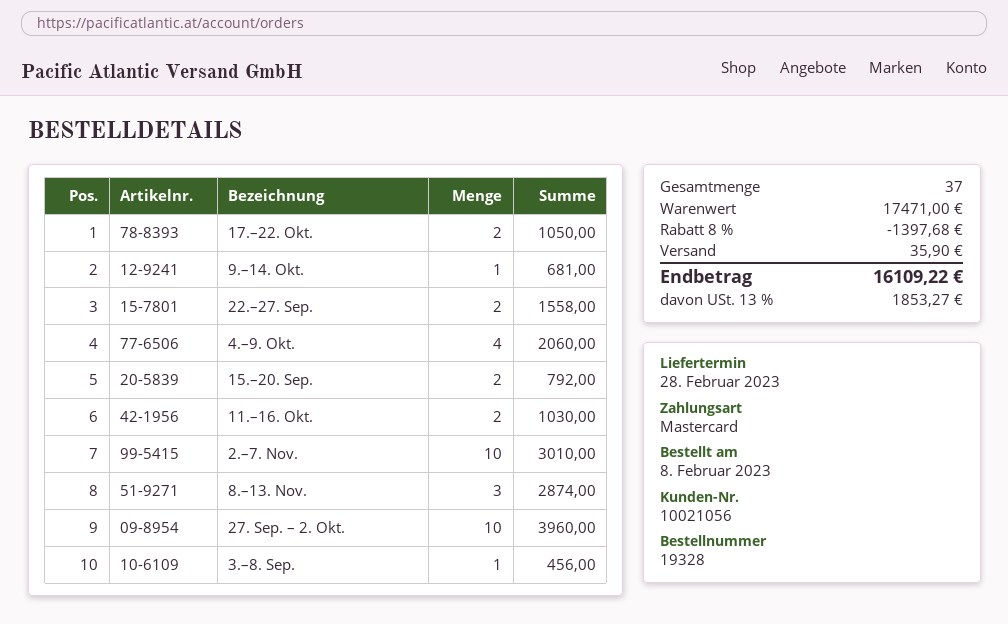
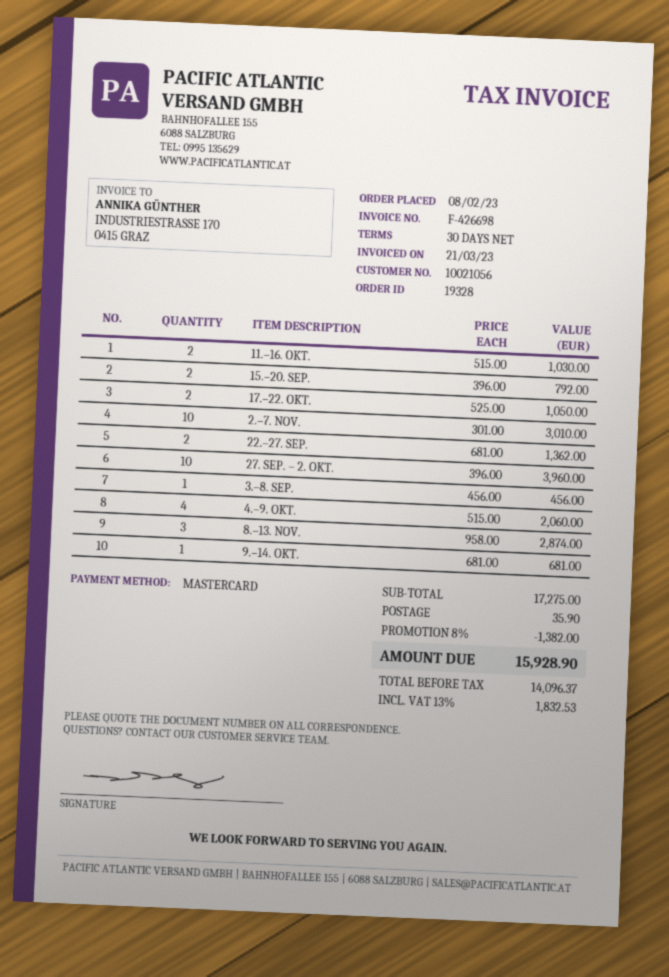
22.–27. Sep.: 2 for 1558.00 -> 2 for 1362.00
subtotal: 17471.00 -> 17275.00
discount: 8% = 1397.68 -> 8% = 1382.00
tax: 13% = 1853.27 -> 13% = 1832.53
total: 16109.22 -> 15928.90

